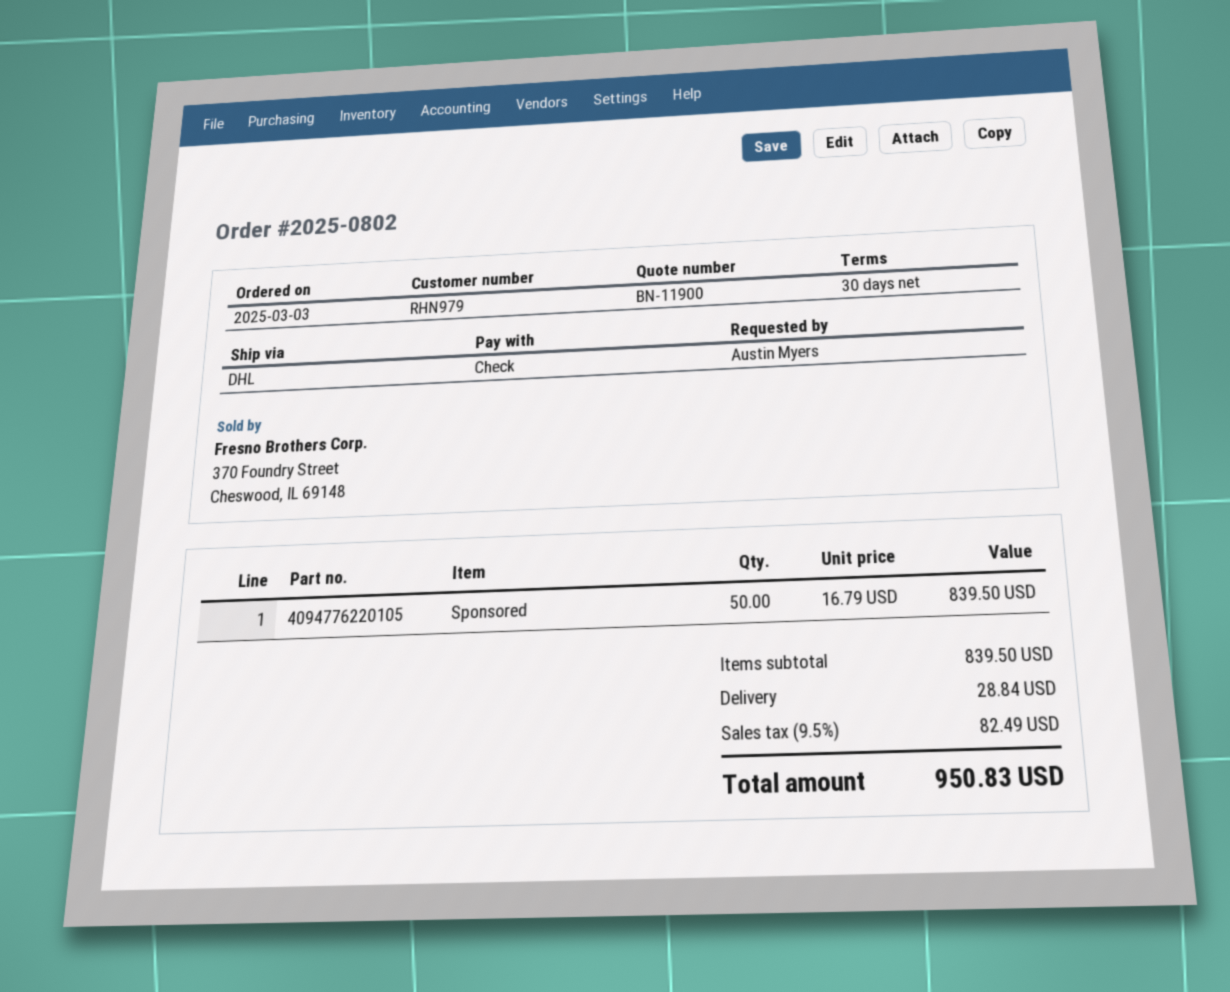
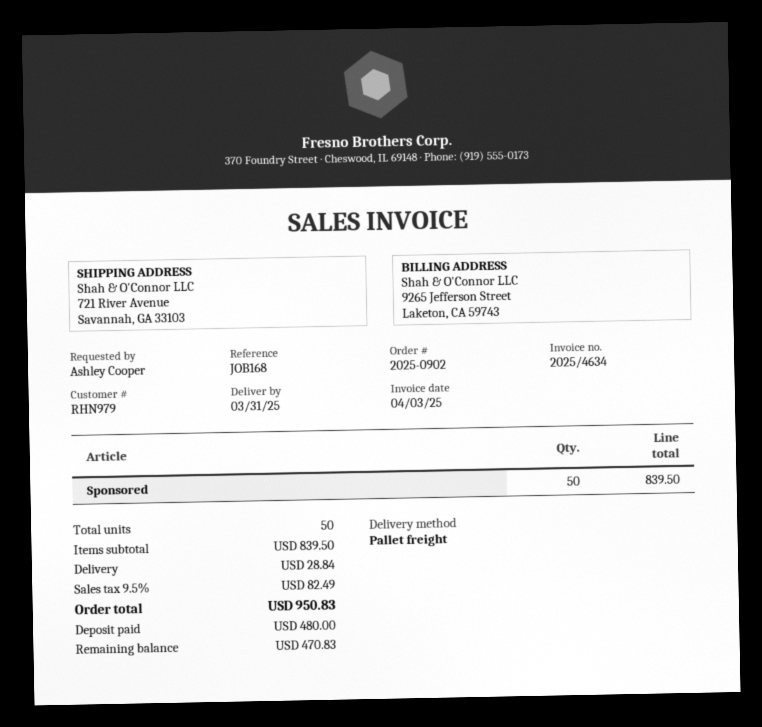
order number: 2025-0802 -> 2025-0902
ordered by: Austin Myers -> Ashley Cooper
shipping method: DHL -> pallet freight

